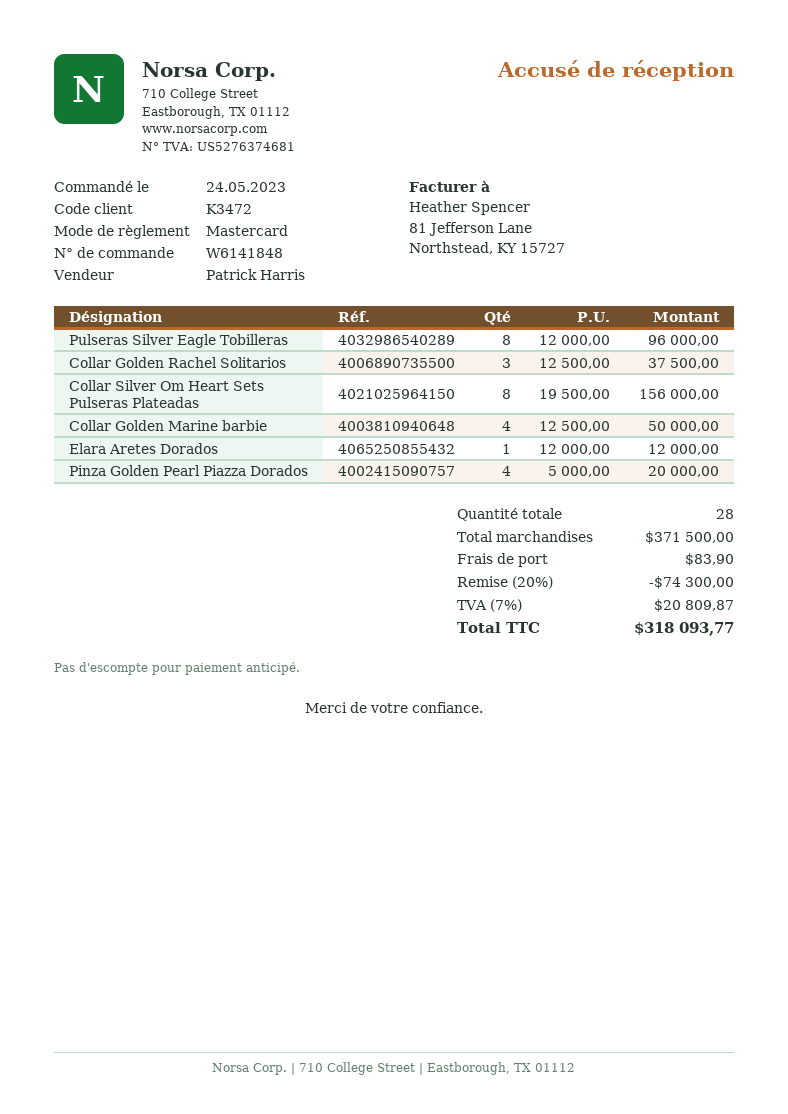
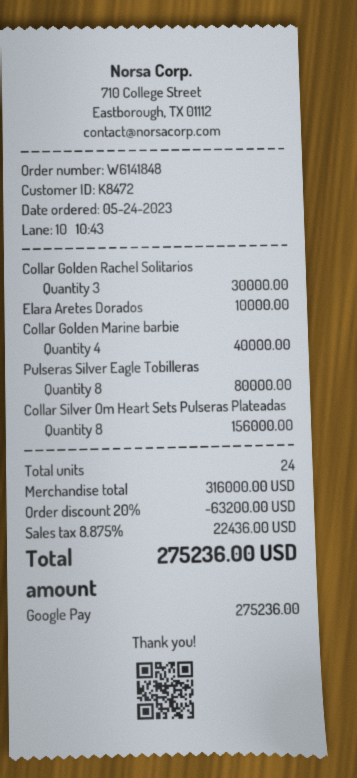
customer number: K3472 -> K8472
payment method: Mastercard -> Google Pay
Pulseras Silver Eagle Tobilleras: 8 for 96000.00 -> 8 for 80000.00
Collar Golden Rachel Solitarios: 3 for 37500.00 -> 3 for 30000.00
Collar Golden Marine barbie: 4 for 50000.00 -> 4 for 40000.00
Elara Aretes Dorados: 1 for 12000.00 -> 1 for 10000.00
Pinza Golden Pearl Piazza Dorados: 4 for 20000.00 -> none
total quantity: 28 -> 24
subtotal: 371500.00 -> 316000.00
discount: 20% = 74300.00 -> 20% = 63200.00
shipping: 83.90 -> none
tax: 7% = 20809.87 -> 8.875% = 22436.00
total: 318093.77 -> 275236.00

